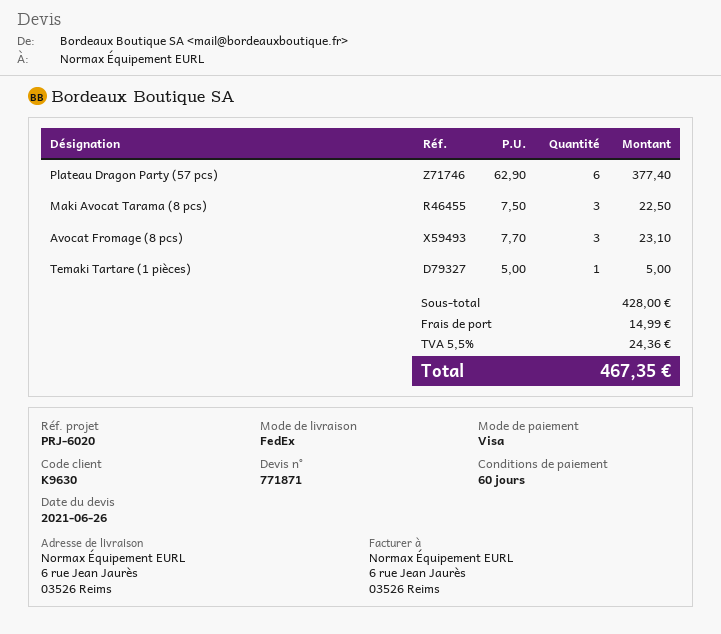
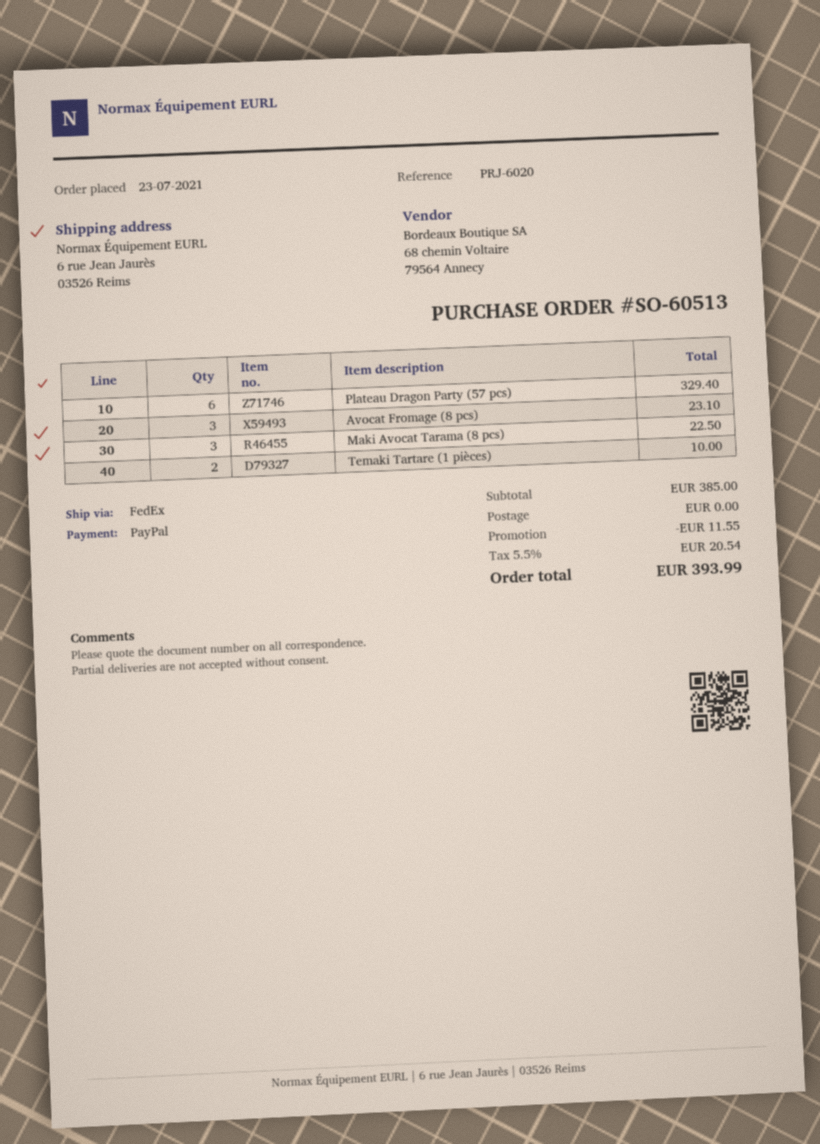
payment method: Visa -> PayPal
Plateau Dragon Party (57 pcs): 6 for 377.40 -> 6 for 329.40
Temaki Tartare (1 pièces): 1 for 5.00 -> 2 for 10.00
subtotal: 428.00 -> 385.00
discount: none -> 11.55
shipping: 14.99 -> 0.00
tax: 5.5% = 24.36 -> 5.5% = 20.54
total: 467.35 -> 393.99

